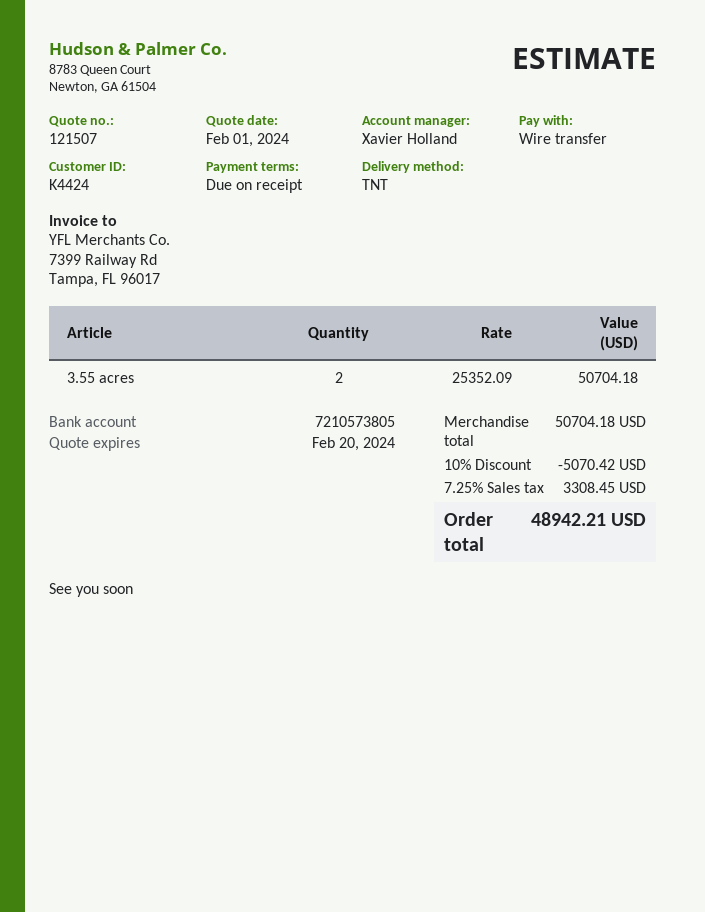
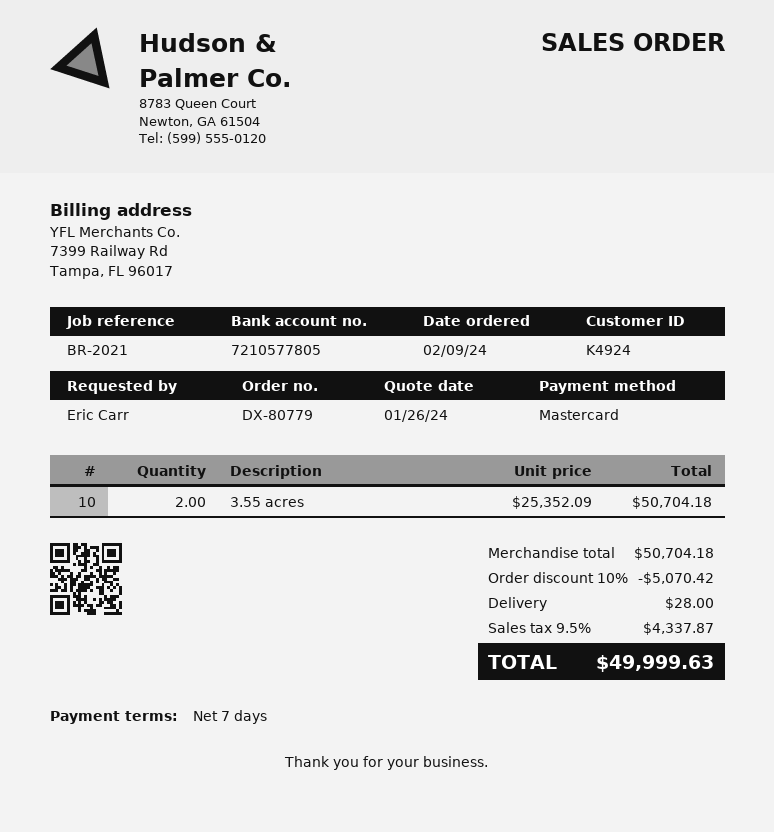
quote date: 2024-02-01 -> 2024-01-26
payment terms: on receipt -> 7 days
customer number: K4424 -> K4924
payment method: bank transfer -> Mastercard
bank account: 7210573805 -> 7210577805
shipping: none -> 28.00
tax: 7.25% = 3308.45 -> 9.5% = 4337.87
total: 48942.21 -> 49999.63

